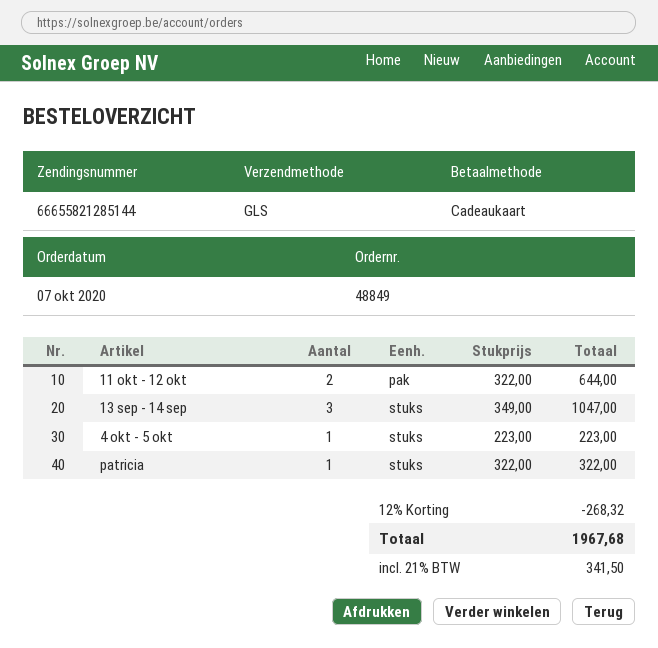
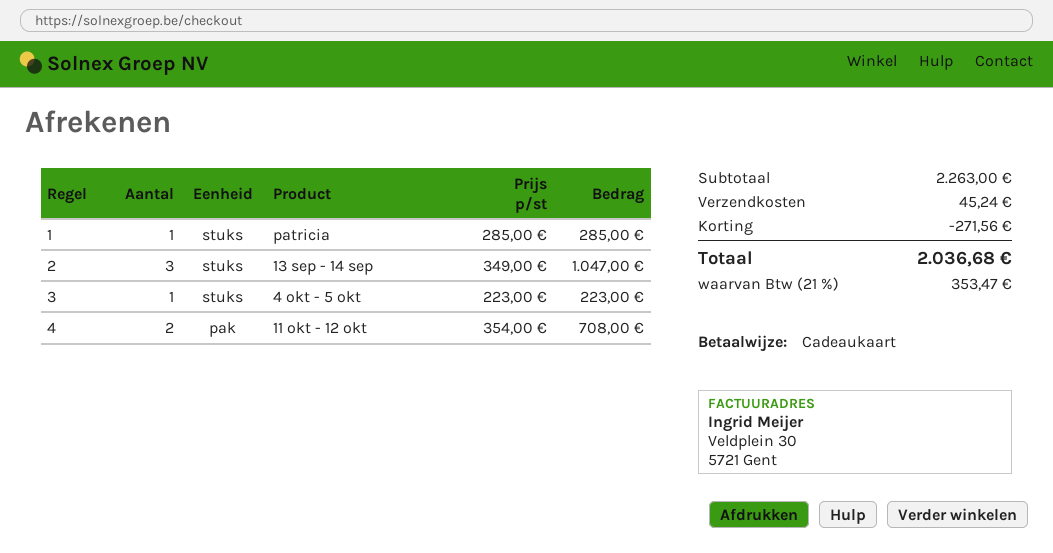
11 okt - 12 okt: 2 x 322.00 = 644.00 -> 2 x 354.00 = 708.00
patricia: 1 x 322.00 = 322.00 -> 1 x 285.00 = 285.00
discount: 268.32 -> 271.56
shipping: none -> 45.24
tax: 21% = 341.50 -> 21% = 353.47
total: 1967.68 -> 2036.68

